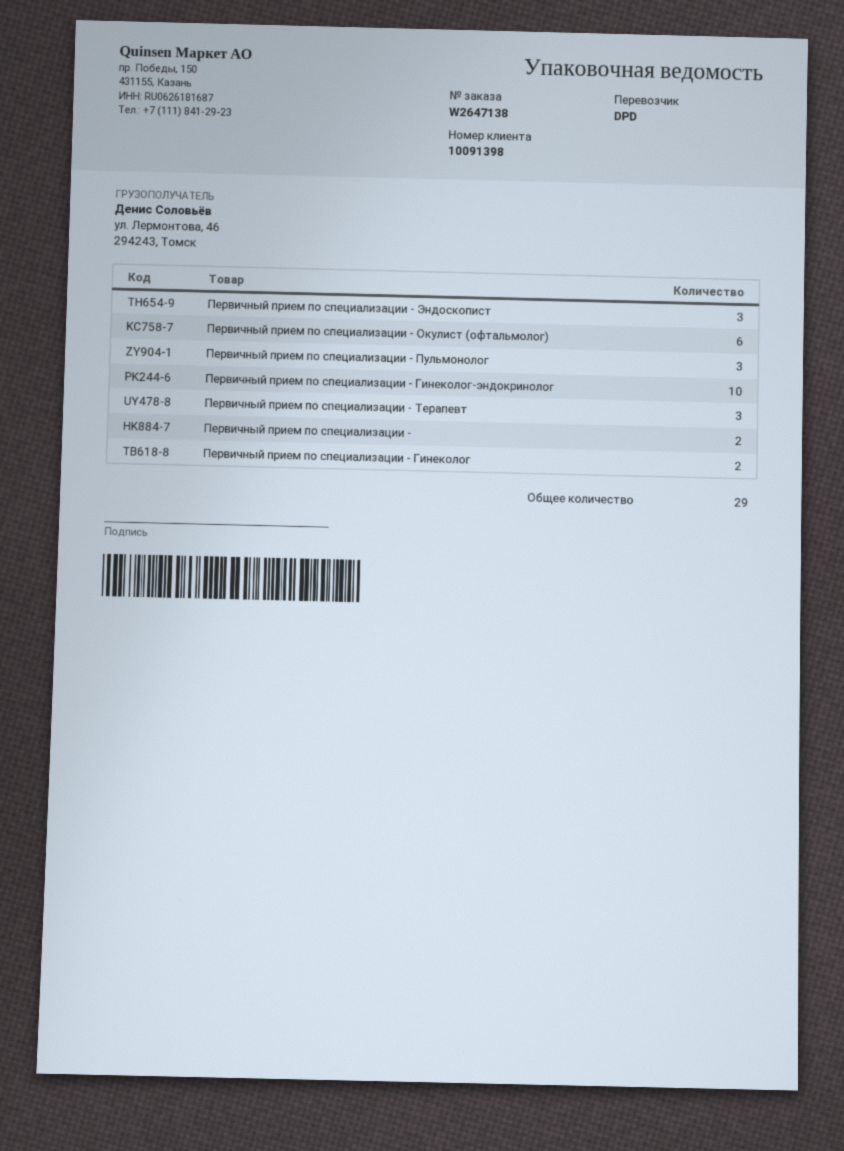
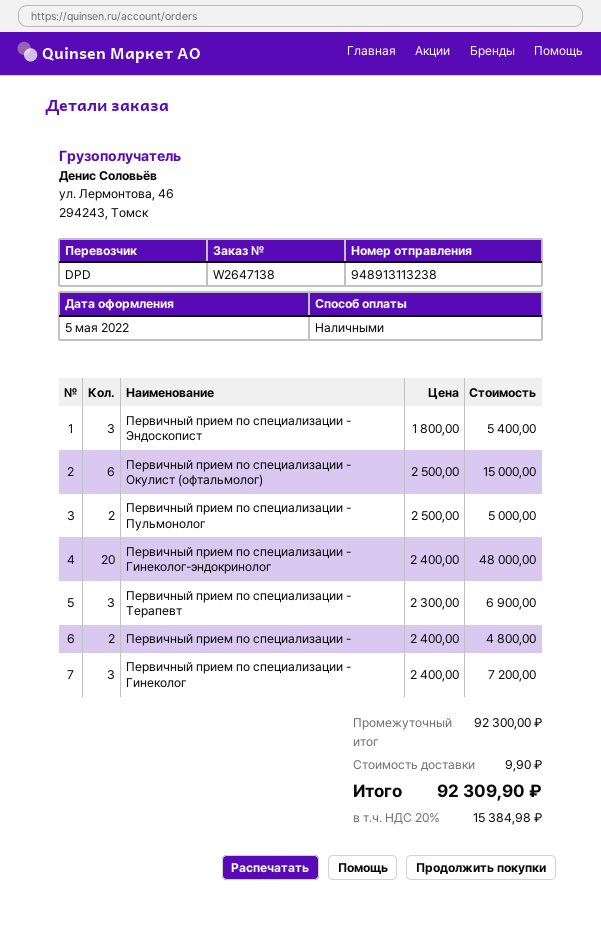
Первичный прием по специализации - Пульмонолог: 3 -> 2
Первичный прием по специализации - Гинеколог-эндокринолог: 10 -> 20
Первичный прием по специализации - Гинеколог: 2 -> 3

